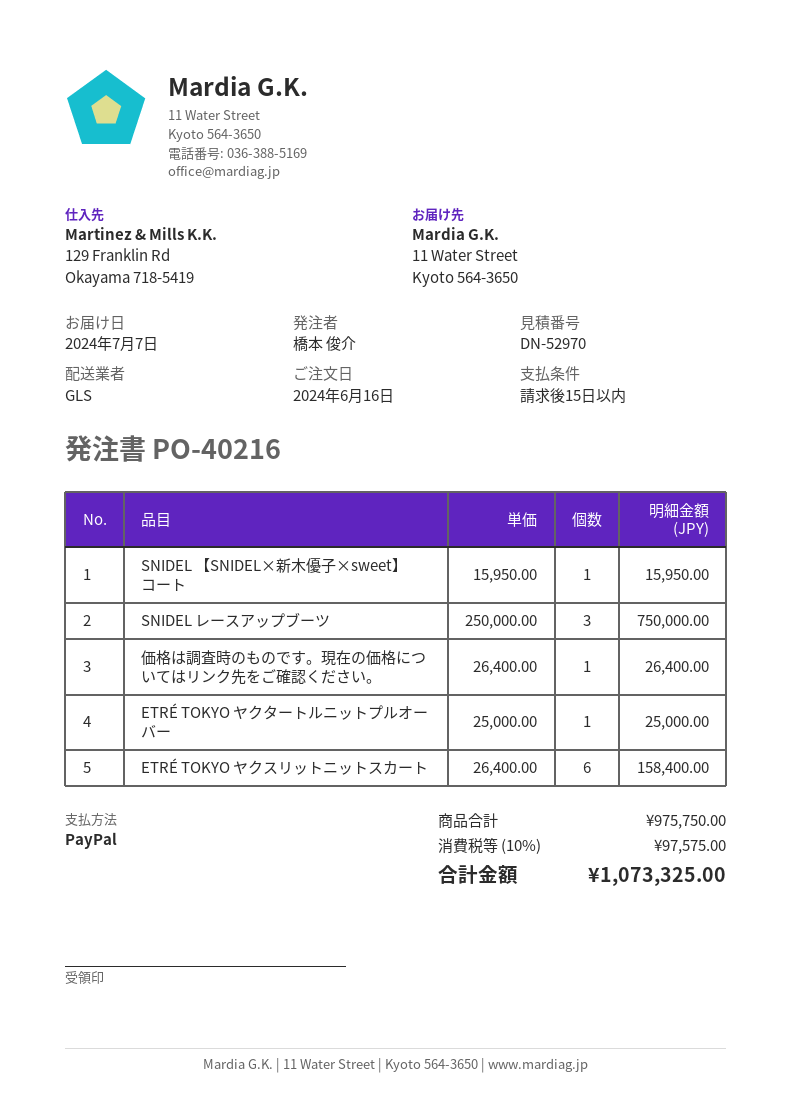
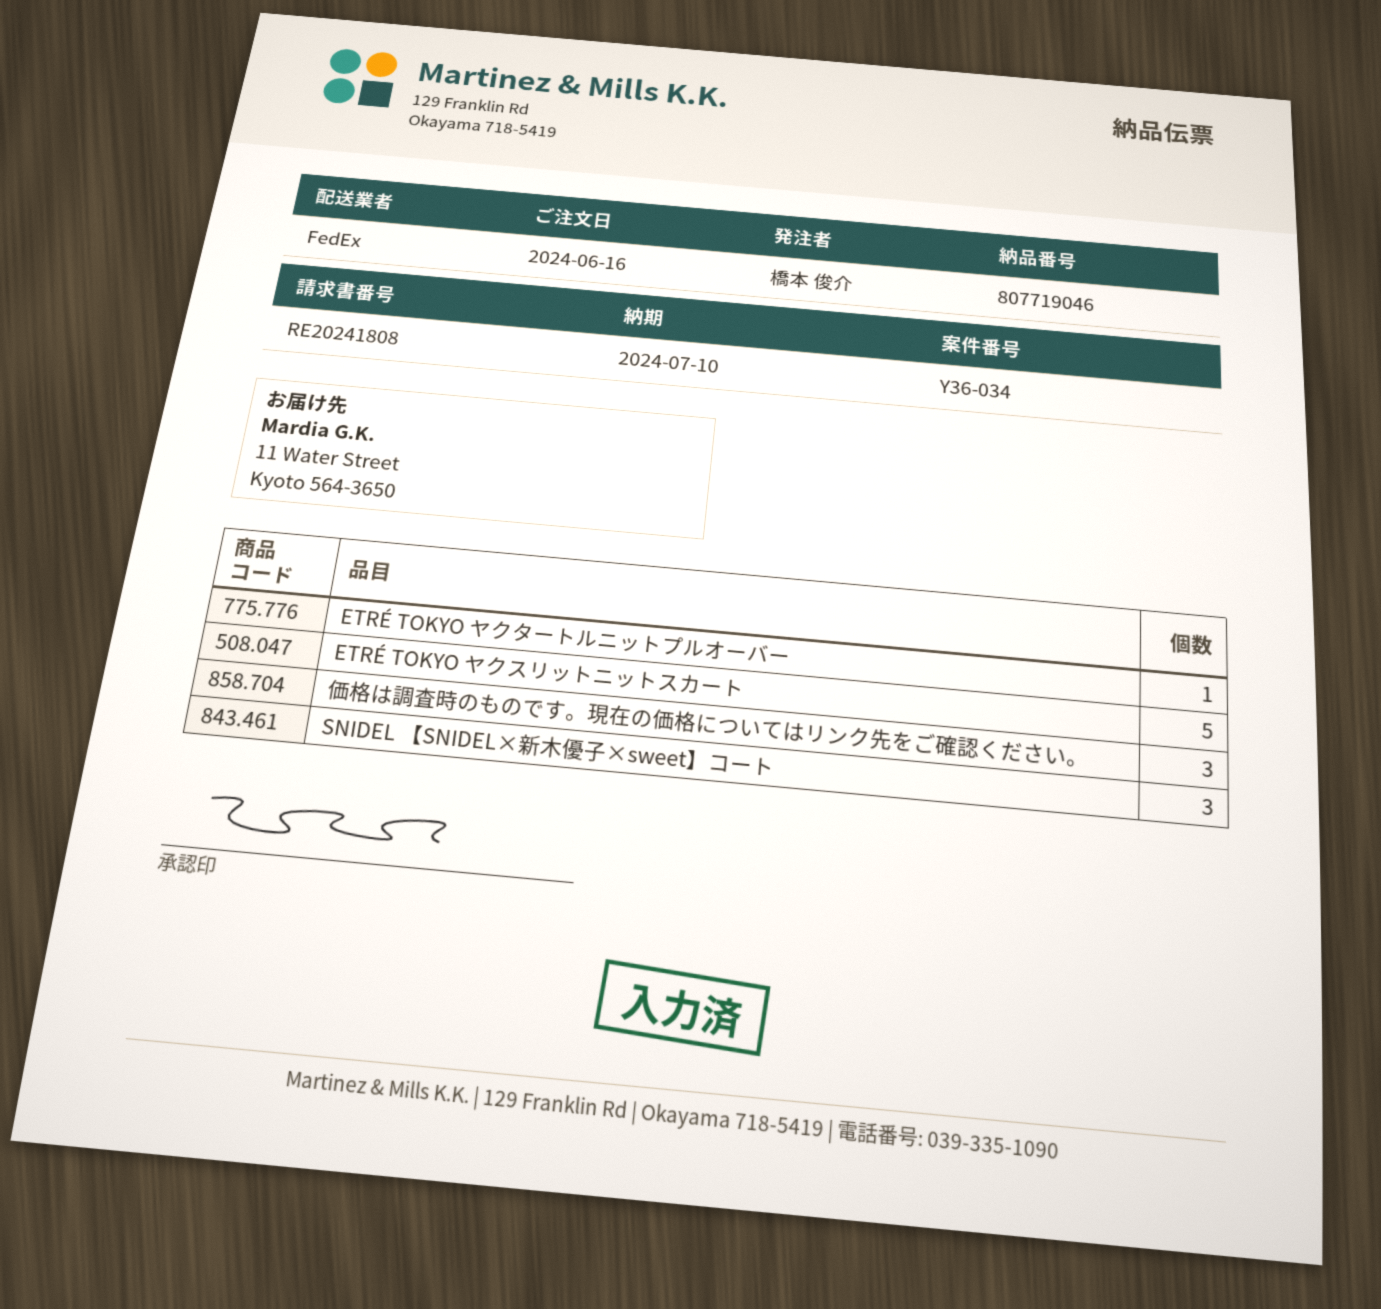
delivery date: 2024-07-07 -> 2024-07-10
shipping method: GLS -> FedEx
SNIDEL 【SNIDEL×新木優子×sweet】コート: 1 -> 3
SNIDEL レースアップブーツ: 3 -> none
価格は調査時のものです。現在の価格についてはリンク先をご確認ください。: 1 -> 3
ETRÉ TOKYO ヤクスリットニットスカート: 6 -> 5

